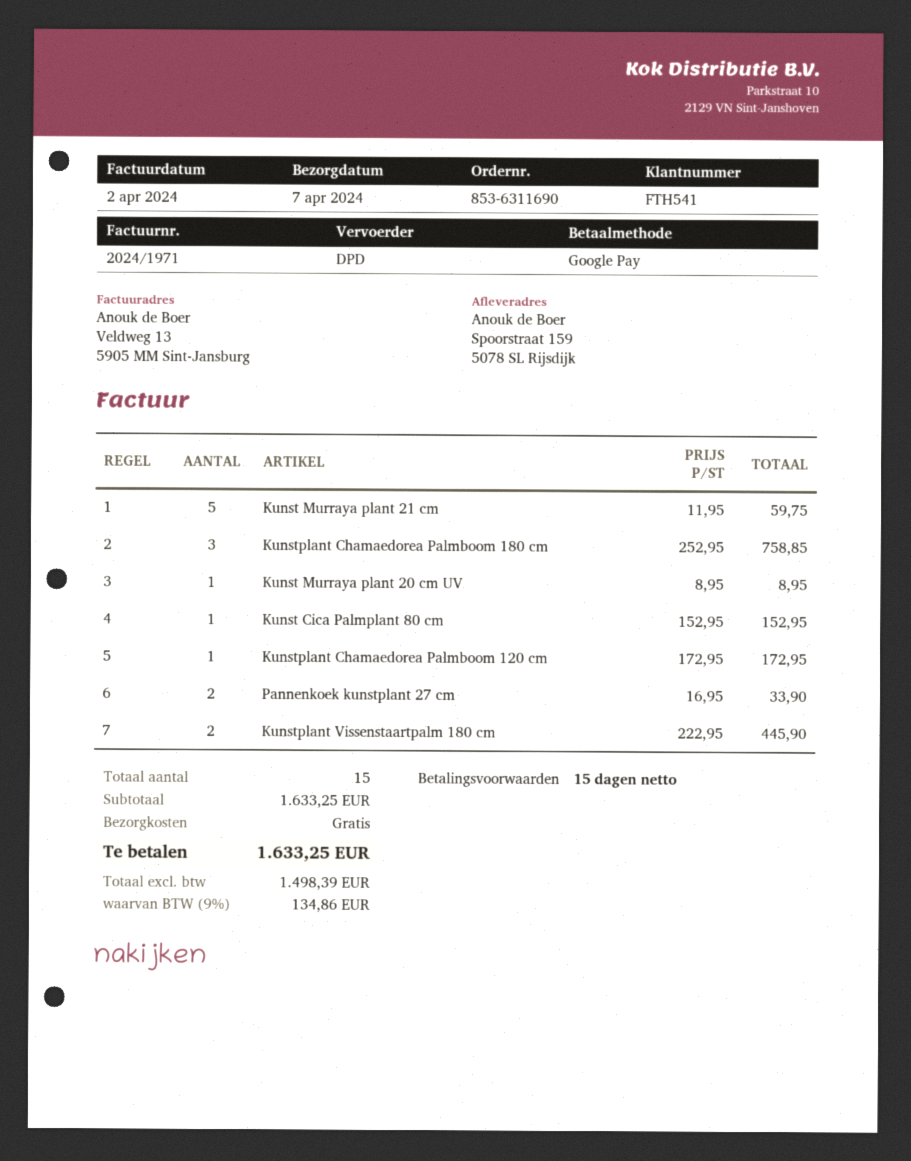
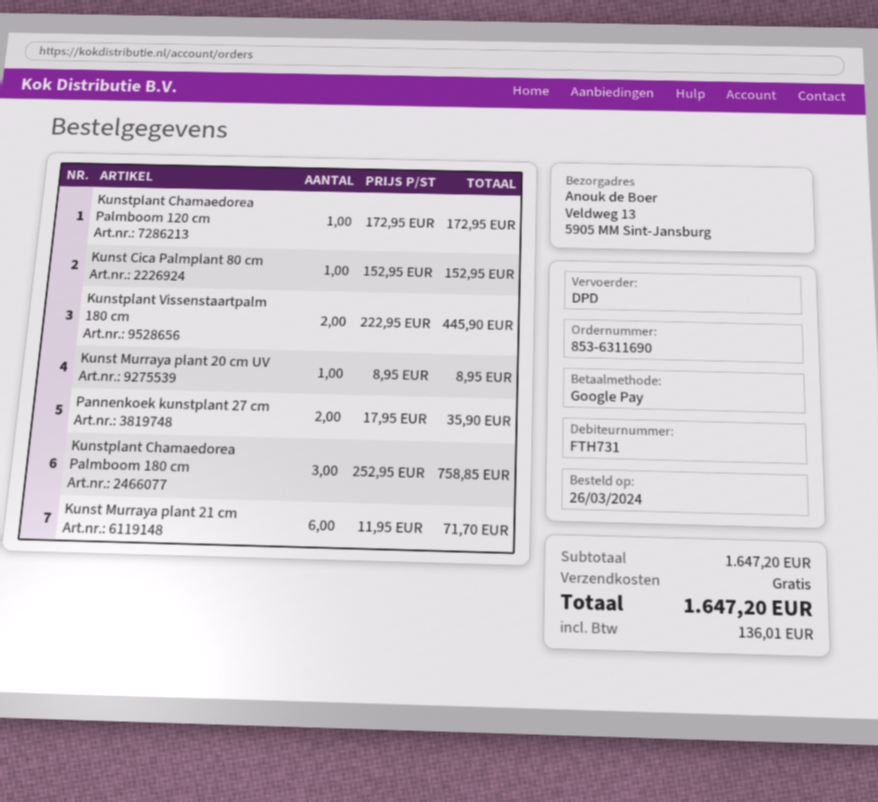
customer number: FTH541 -> FTH731
ship to: Spoorstraat 159, 5078 SL Rijsdijk -> Veldweg 13, 5905 MM Sint-Jansburg
Kunst Murraya plant 21 cm: 5 x 11.95 = 59.75 -> 6 x 11.95 = 71.70
Pannenkoek kunstplant 27 cm: 2 x 16.95 = 33.90 -> 2 x 17.95 = 35.90
subtotal: 1633.25 -> 1647.20
tax: 134.86 -> 136.01
total: 1633.25 -> 1647.20

